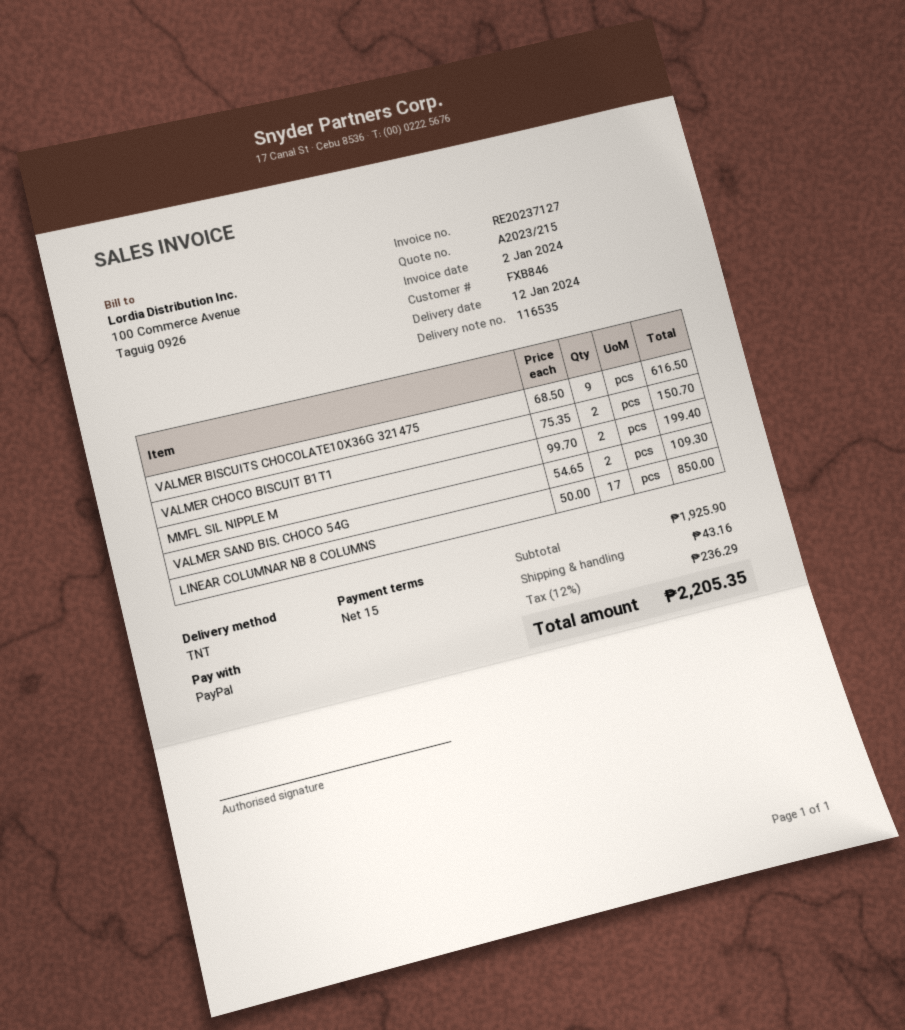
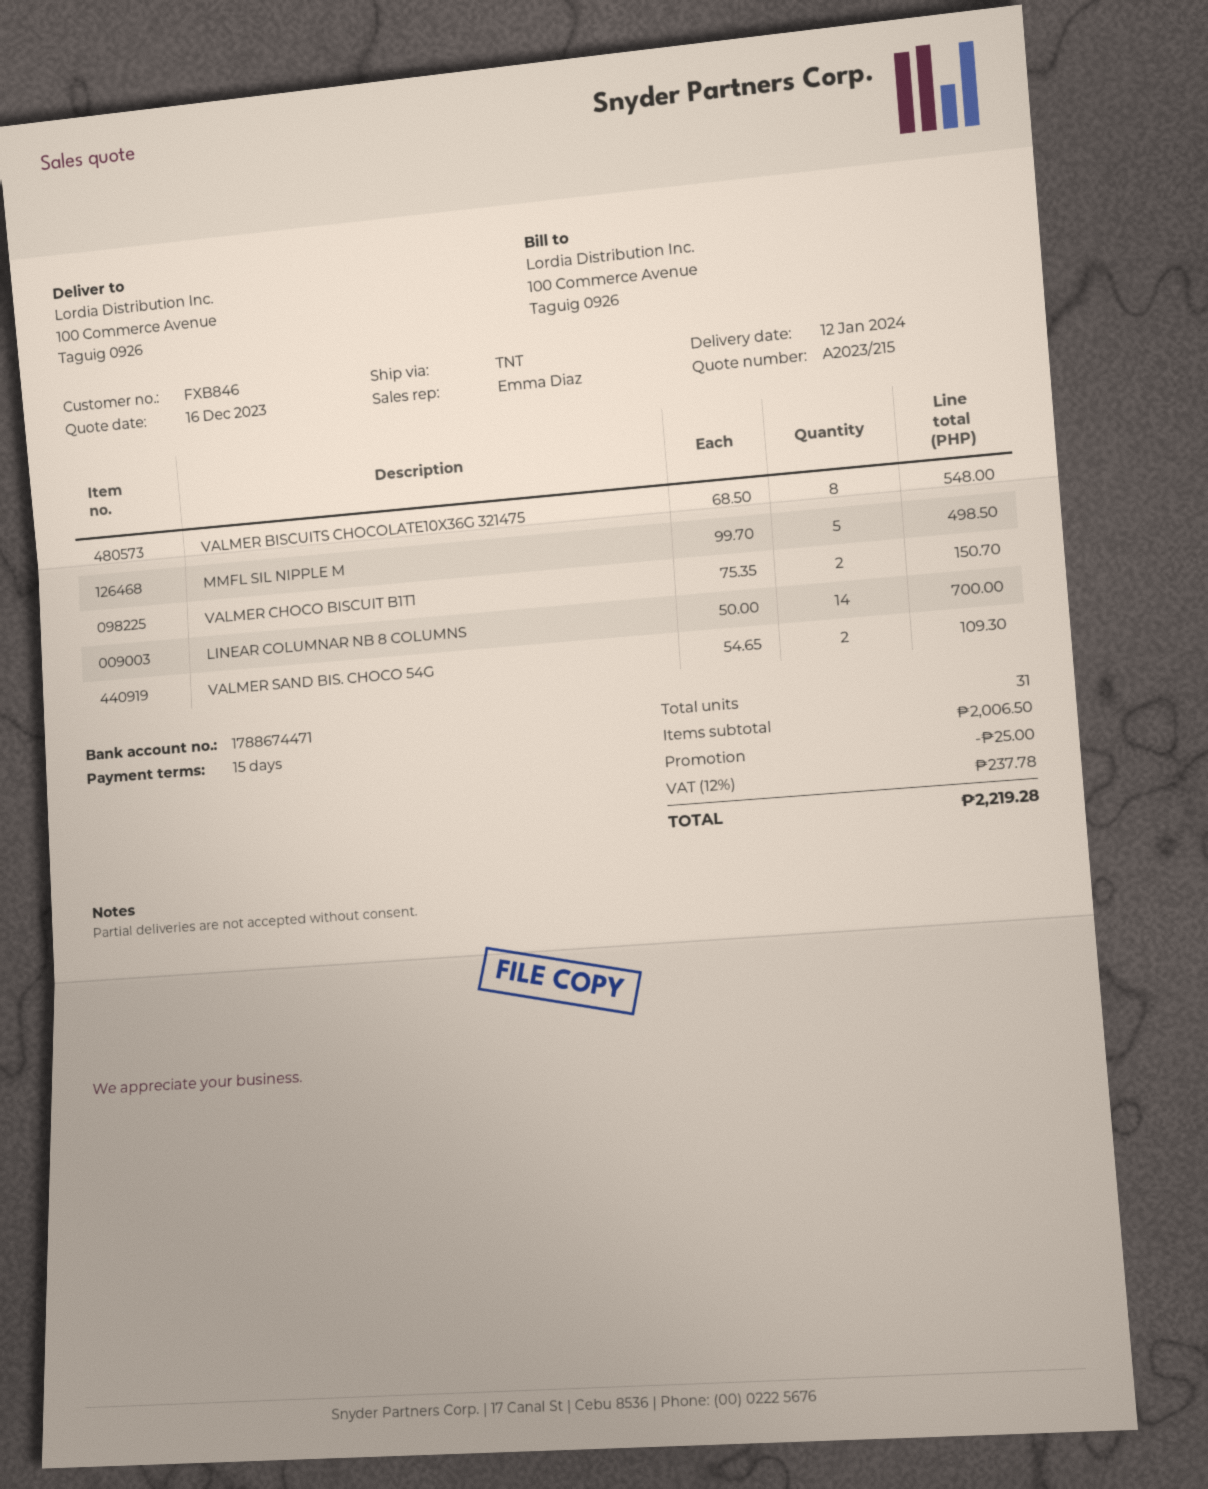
VALMER BISCUITS CHOCOLATE10X36G 321475: 9 x 68.50 = 616.50 -> 8 x 68.50 = 548.00
MMFL SIL NIPPLE M: 2 x 99.70 = 199.40 -> 5 x 99.70 = 498.50
LINEAR COLUMNAR NB 8 COLUMNS: 17 x 50.00 = 850.00 -> 14 x 50.00 = 700.00
subtotal: 1925.90 -> 2006.50
discount: none -> 25.00
shipping: 43.16 -> none
tax: 12% = 236.29 -> 12% = 237.78
total: 2205.35 -> 2219.28

